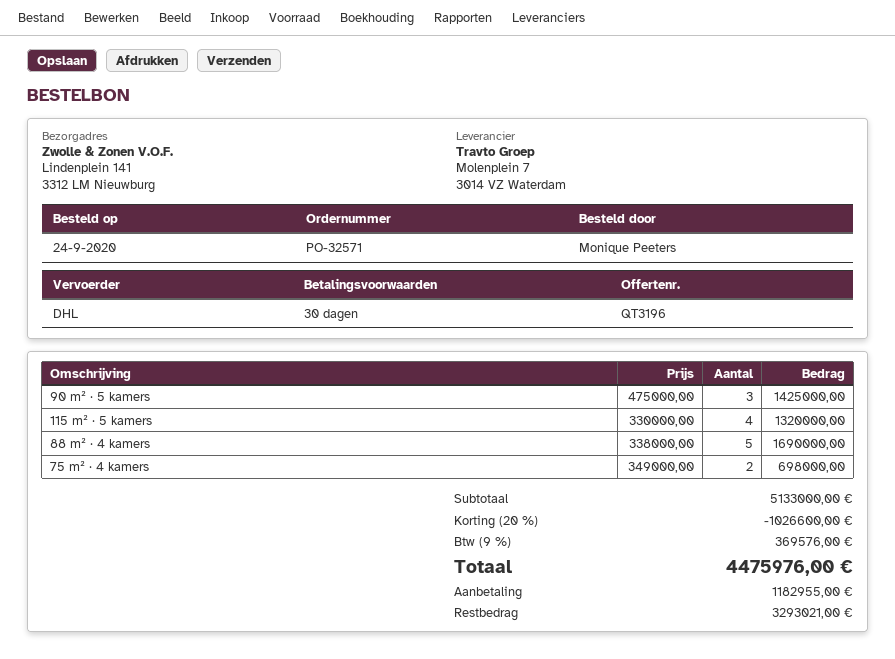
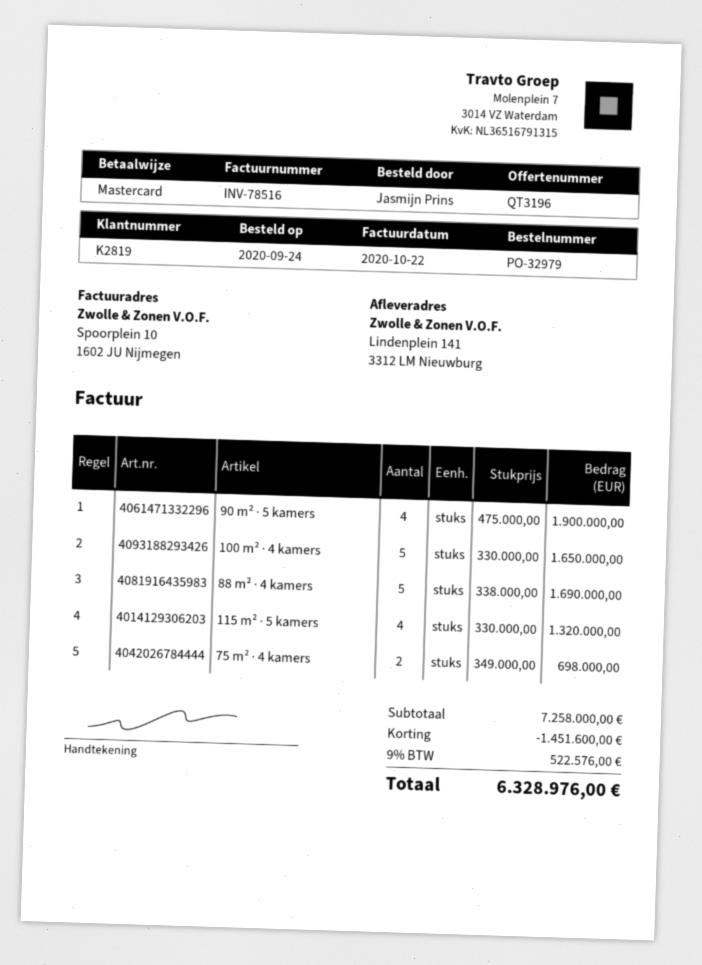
order number: PO-32571 -> PO-32979
ordered by: Monique Peeters -> Jasmijn Prins
90 m² · 5 kamers: 3 x 475000.00 = 1425000.00 -> 4 x 475000.00 = 1900000.00
100 m² · 4 kamers: none -> 5 x 330000.00 = 1650000.00
subtotal: 5133000.00 -> 7258000.00
discount: 1026600.00 -> 1451600.00
tax: 9% = 369576.00 -> 9% = 522576.00
total: 4475976.00 -> 6328976.00

